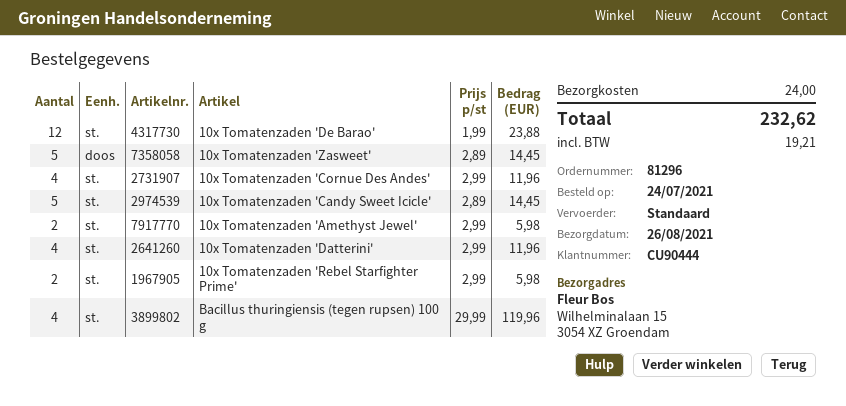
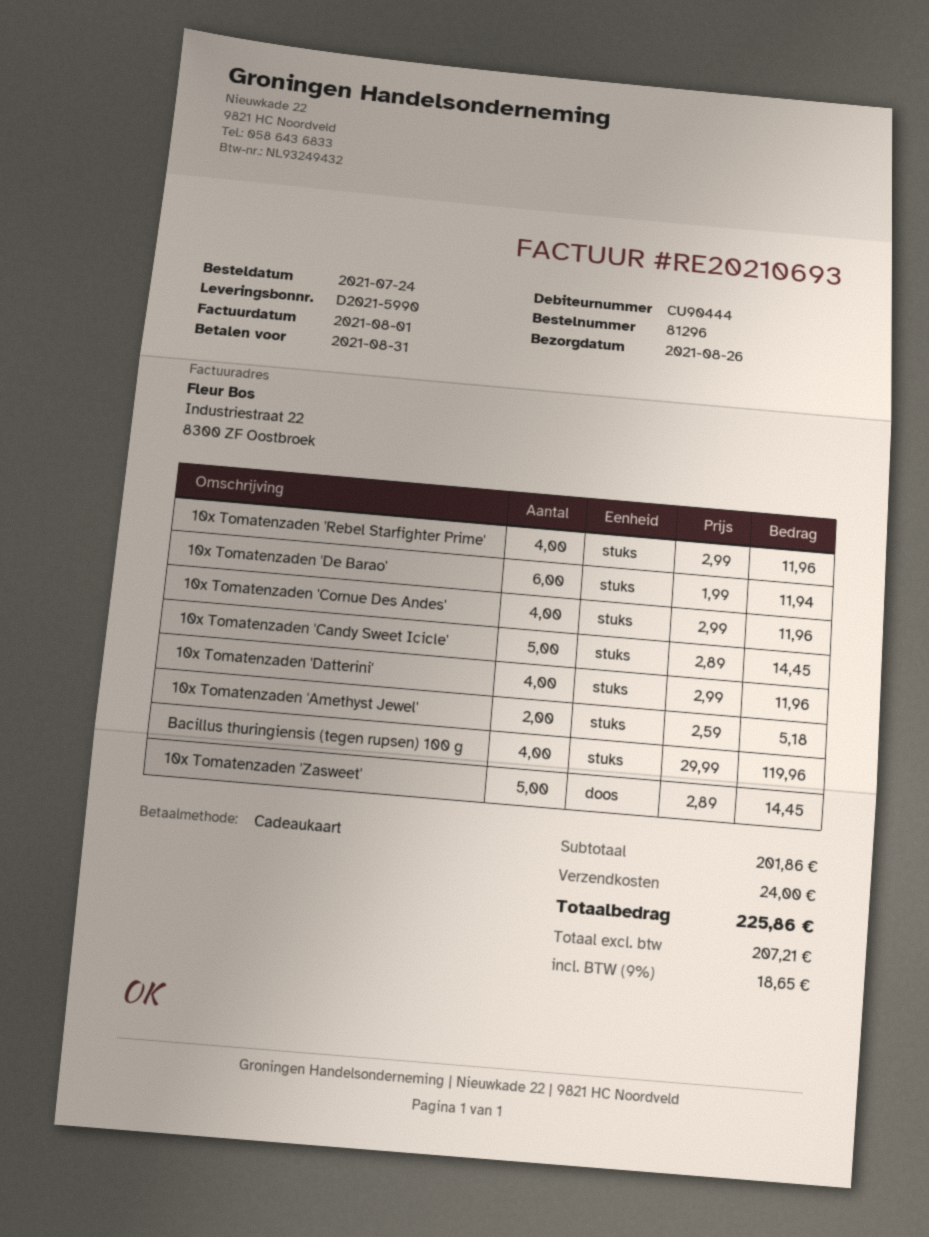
10x Tomatenzaden 'De Barao': 12 x 1.99 = 23.88 -> 6 x 1.99 = 11.94
10x Tomatenzaden 'Amethyst Jewel': 2 x 2.99 = 5.98 -> 2 x 2.59 = 5.18
10x Tomatenzaden 'Rebel Starfighter Prime': 2 x 2.99 = 5.98 -> 4 x 2.99 = 11.96
tax: 19.21 -> 18.65
total: 232.62 -> 225.86

